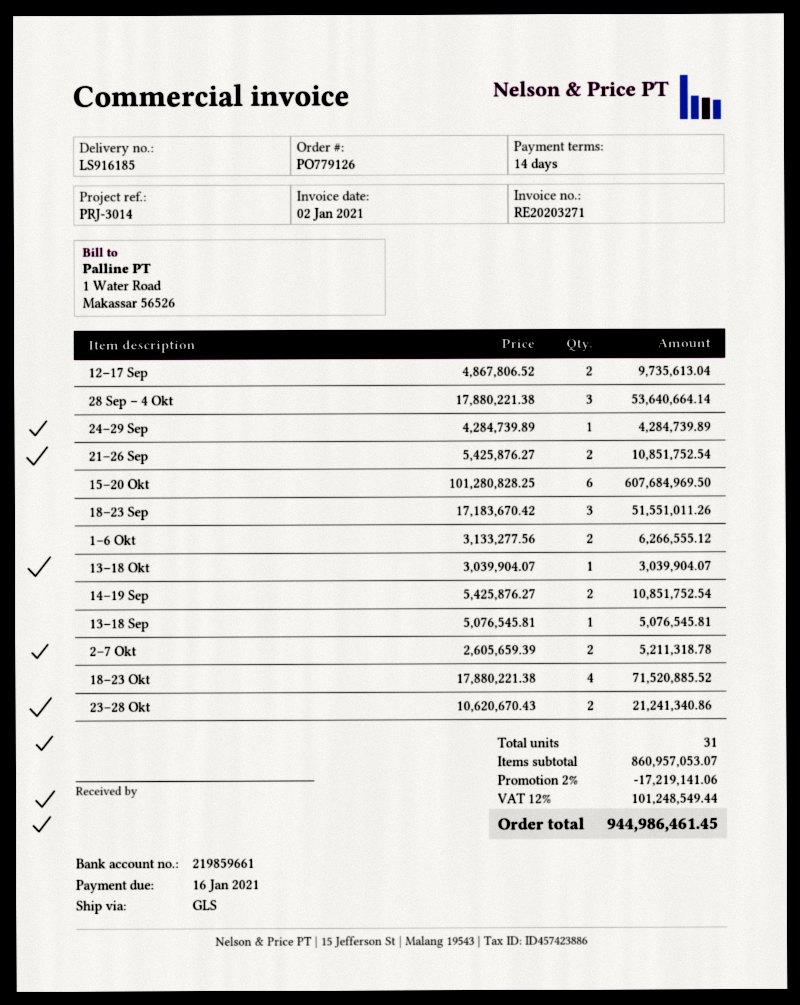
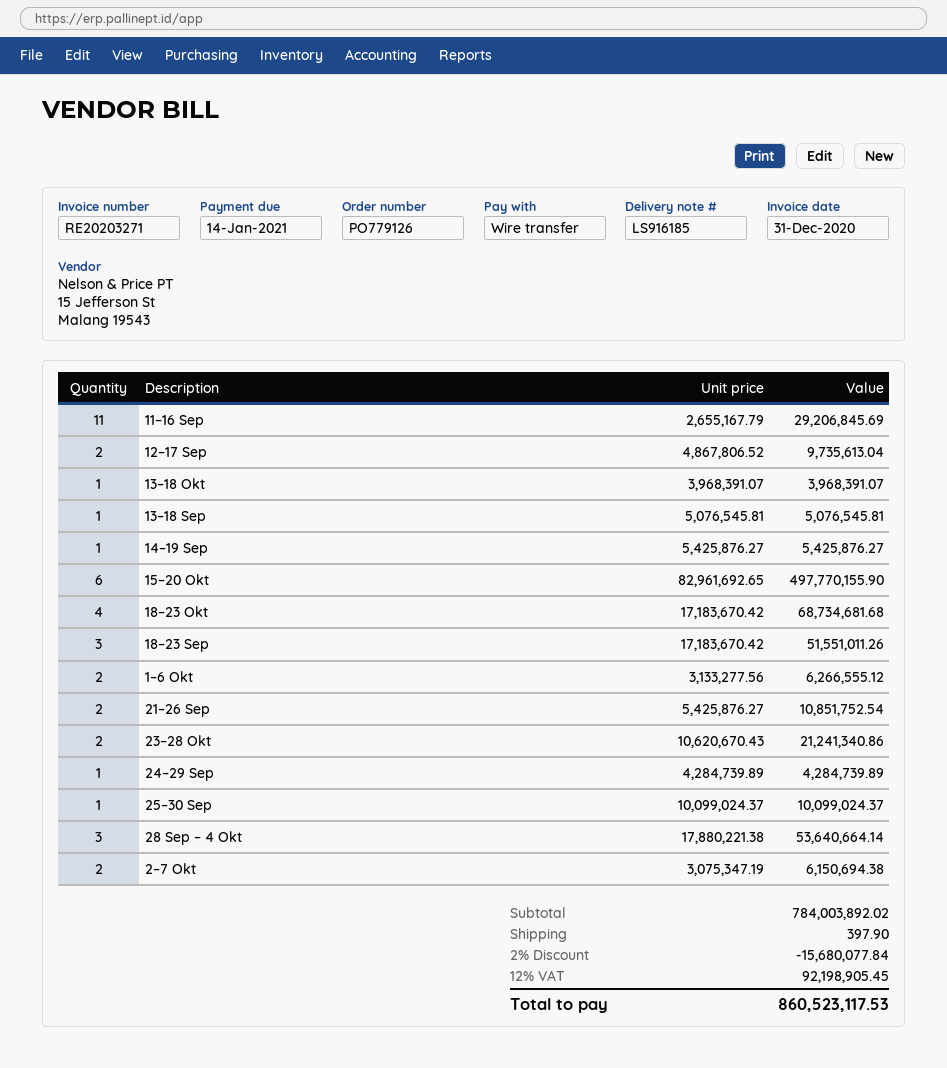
invoice date: 2021-01-02 -> 2020-12-31
due date: 2021-01-16 -> 2021-01-14
15–20 Okt: 6 x 101280828.25 = 607684969.50 -> 6 x 82961692.65 = 497770155.90
13–18 Okt: 1 x 3039904.07 = 3039904.07 -> 1 x 3968391.07 = 3968391.07
14–19 Sep: 2 x 5425876.27 = 10851752.54 -> 1 x 5425876.27 = 5425876.27
2–7 Okt: 2 x 2605659.39 = 5211318.78 -> 2 x 3075347.19 = 6150694.38
18–23 Okt: 4 x 17880221.38 = 71520885.52 -> 4 x 17183670.42 = 68734681.68
11–16 Sep: none -> 11 x 2655167.79 = 29206845.69
25–30 Sep: none -> 1 x 10099024.37 = 10099024.37
subtotal: 860957053.07 -> 784003892.02
discount: 2% = 17219141.06 -> 2% = 15680077.84
shipping: none -> 397.90
tax: 12% = 101248549.44 -> 12% = 92198905.45
total: 944986461.45 -> 860523117.53

